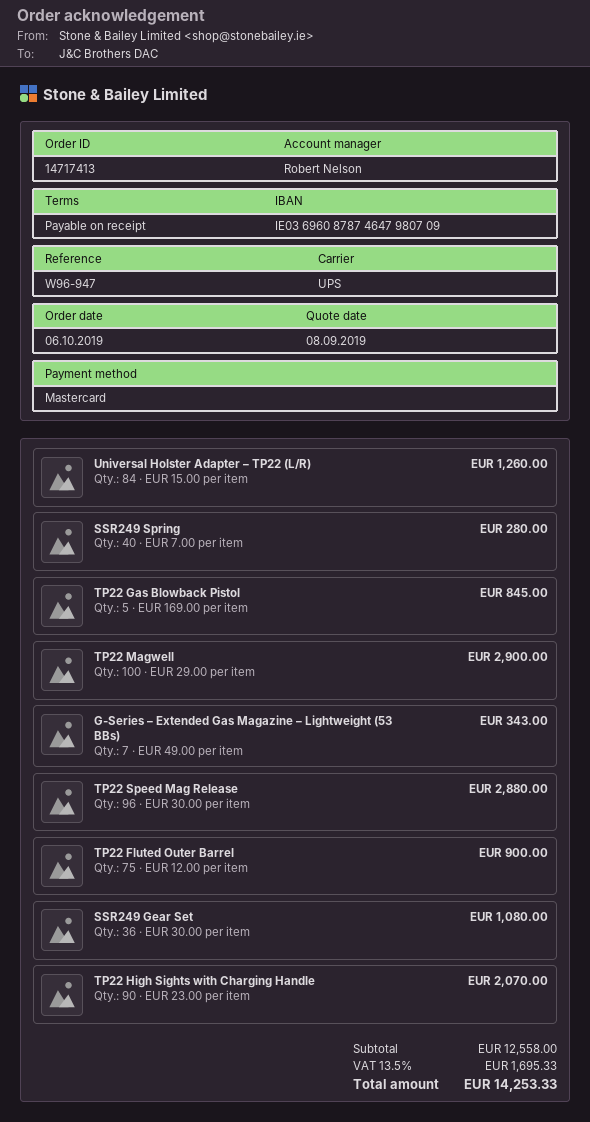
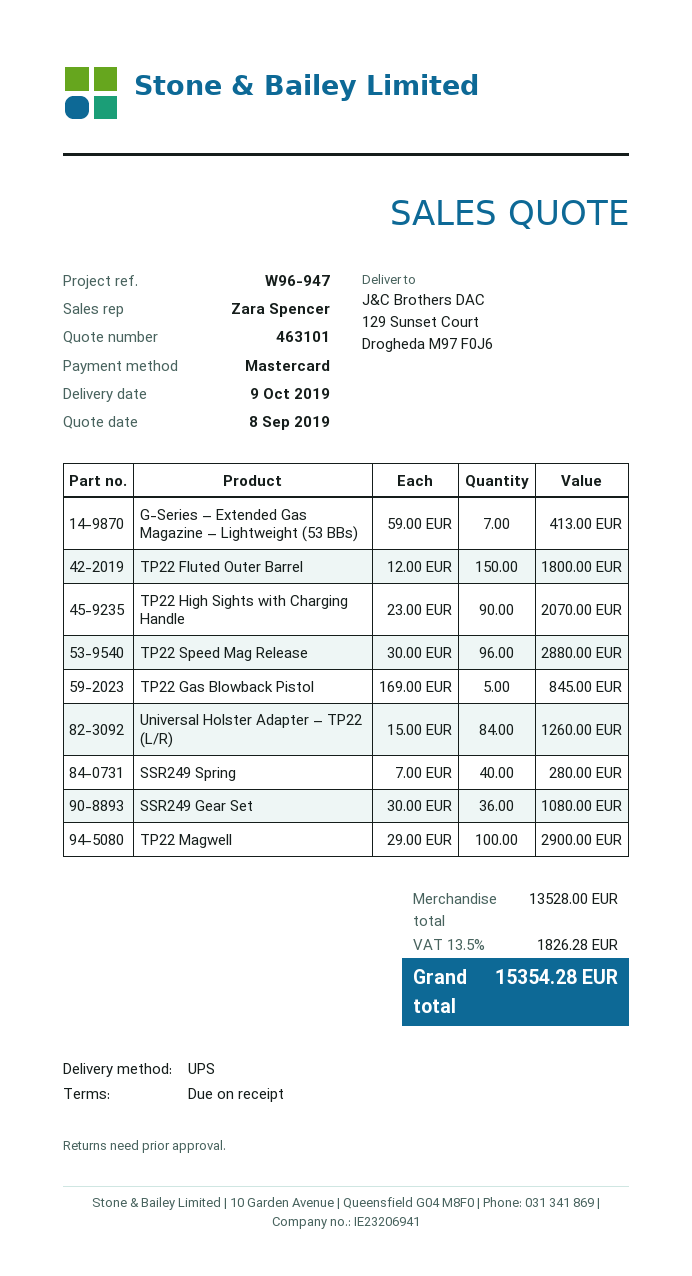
sales rep: Robert Nelson -> Zara Spencer
G-Series – Extended Gas Magazine – Lightweight (53 BBs): 7 x 49.00 = 343.00 -> 7 x 59.00 = 413.00
TP22 Fluted Outer Barrel: 75 x 12.00 = 900.00 -> 150 x 12.00 = 1800.00
subtotal: 12558.00 -> 13528.00
tax: 13.5% = 1695.33 -> 13.5% = 1826.28
total: 14253.33 -> 15354.28

